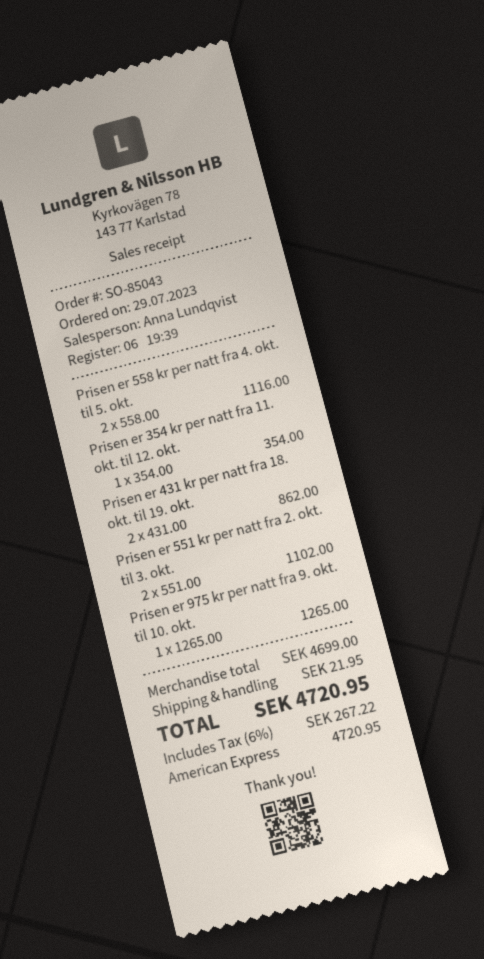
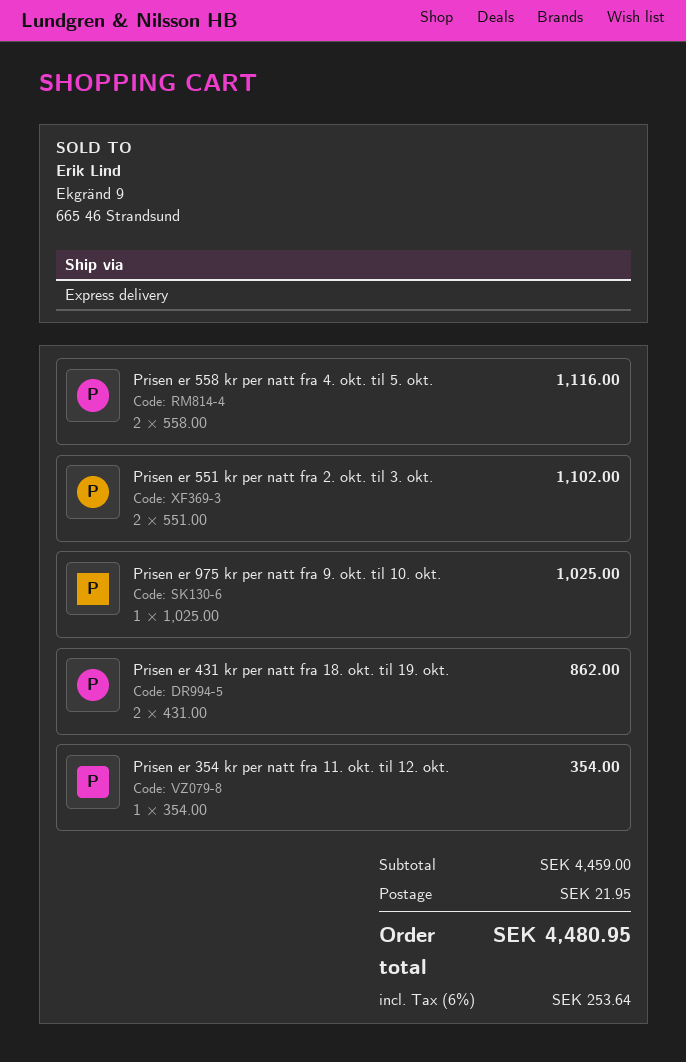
Prisen er 975 kr per natt fra 9. okt. til 10. okt.: 1 x 1265.00 = 1265.00 -> 1 x 1025.00 = 1025.00
subtotal: 4699.00 -> 4459.00
tax: 6% = 267.22 -> 6% = 253.64
total: 4720.95 -> 4480.95

